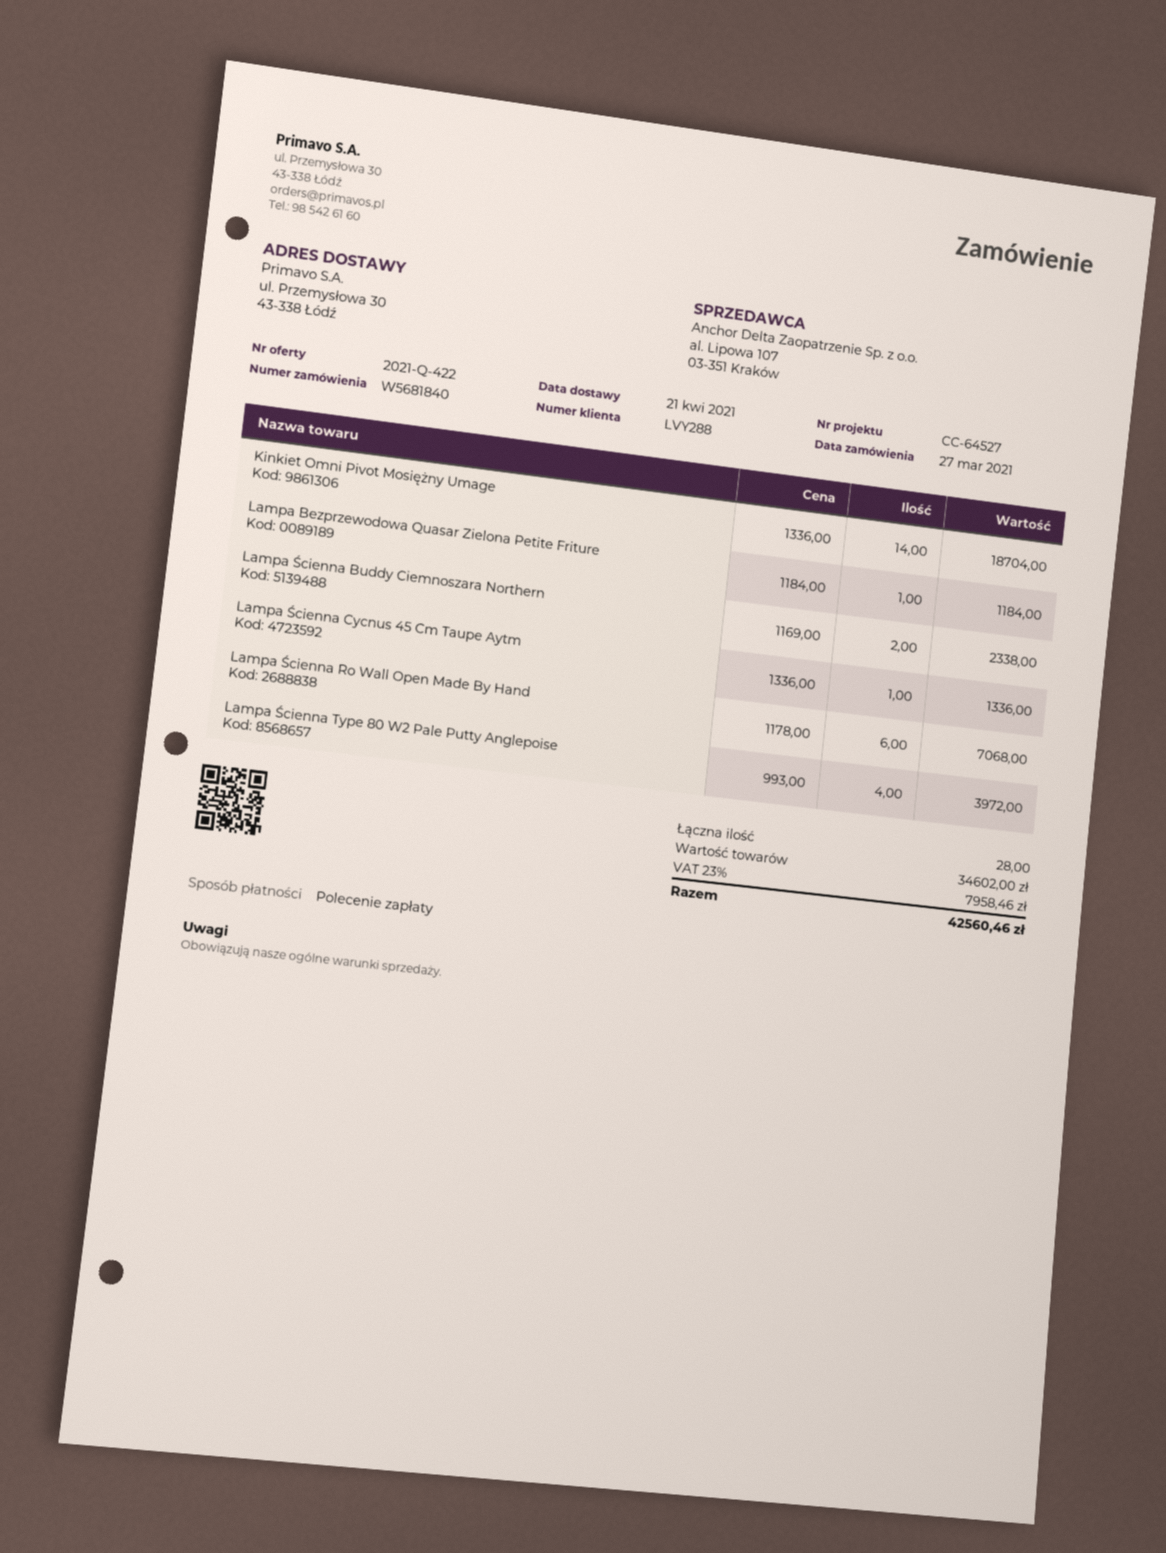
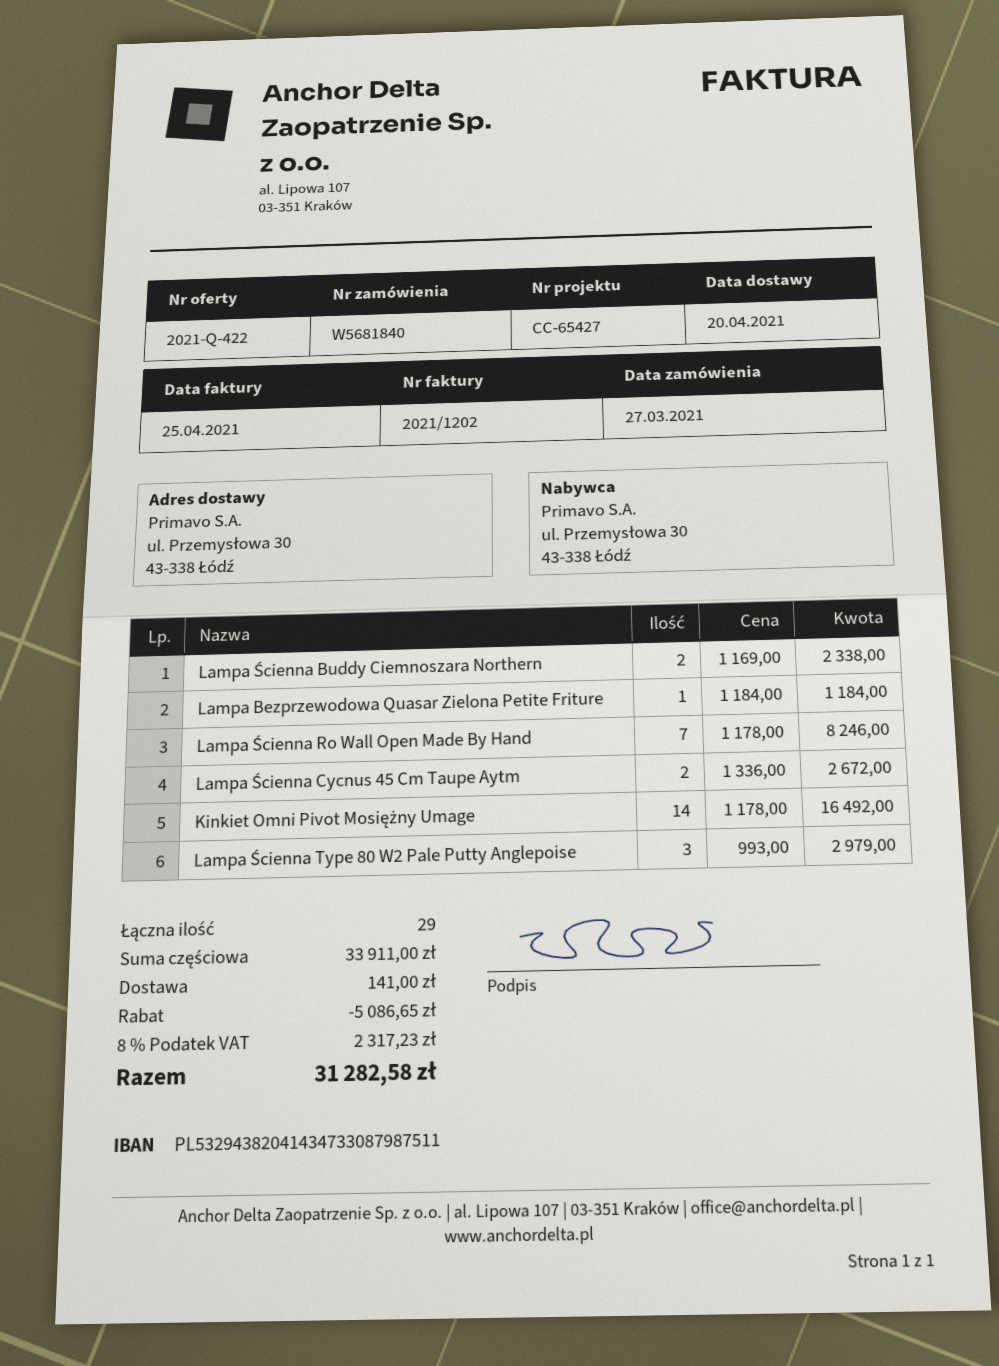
delivery date: 2021-04-21 -> 2021-04-20
reference: CC-64527 -> CC-65427
Kinkiet Omni Pivot Mosiężny Umage: 14 x 1336.00 = 18704.00 -> 14 x 1178.00 = 16492.00
Lampa Ścienna Cycnus 45 Cm Taupe Aytm: 1 x 1336.00 = 1336.00 -> 2 x 1336.00 = 2672.00
Lampa Ścienna Ro Wall Open Made By Hand: 6 x 1178.00 = 7068.00 -> 7 x 1178.00 = 8246.00
Lampa Ścienna Type 80 W2 Pale Putty Anglepoise: 4 x 993.00 = 3972.00 -> 3 x 993.00 = 2979.00
total quantity: 28 -> 29
subtotal: 34602.00 -> 33911.00
discount: none -> 5086.65
shipping: none -> 141.00
tax: 23% = 7958.46 -> 8% = 2317.23
total: 42560.46 -> 31282.58

